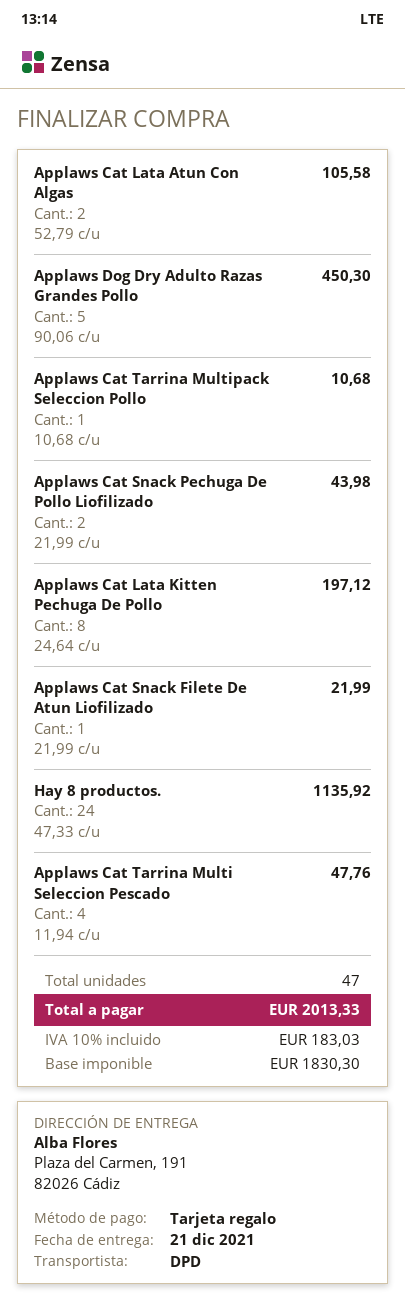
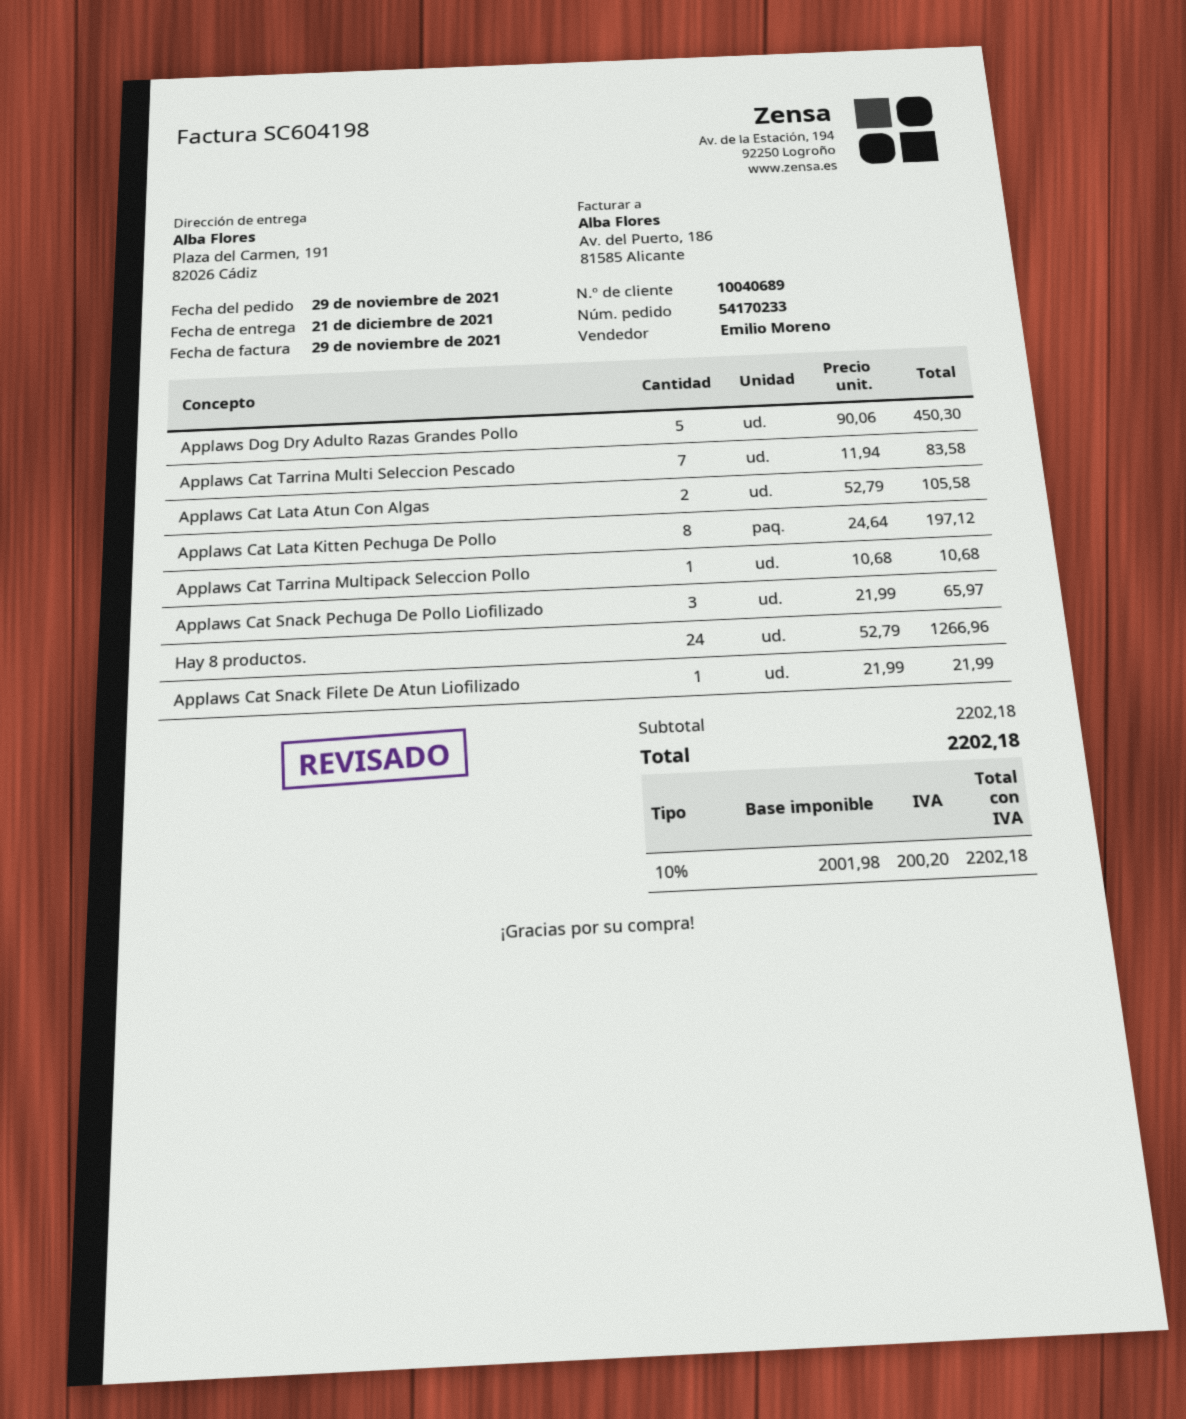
Applaws Cat Snack Pechuga De Pollo Liofilizado: 2 x 21.99 = 43.98 -> 3 x 21.99 = 65.97
Hay 8 productos.: 24 x 47.33 = 1135.92 -> 24 x 52.79 = 1266.96
Applaws Cat Tarrina Multi Seleccion Pescado: 4 x 11.94 = 47.76 -> 7 x 11.94 = 83.58
net: 1830.30 -> 2001.98
tax: 10% = 183.03 -> 10% = 200.20
total: 2013.33 -> 2202.18

